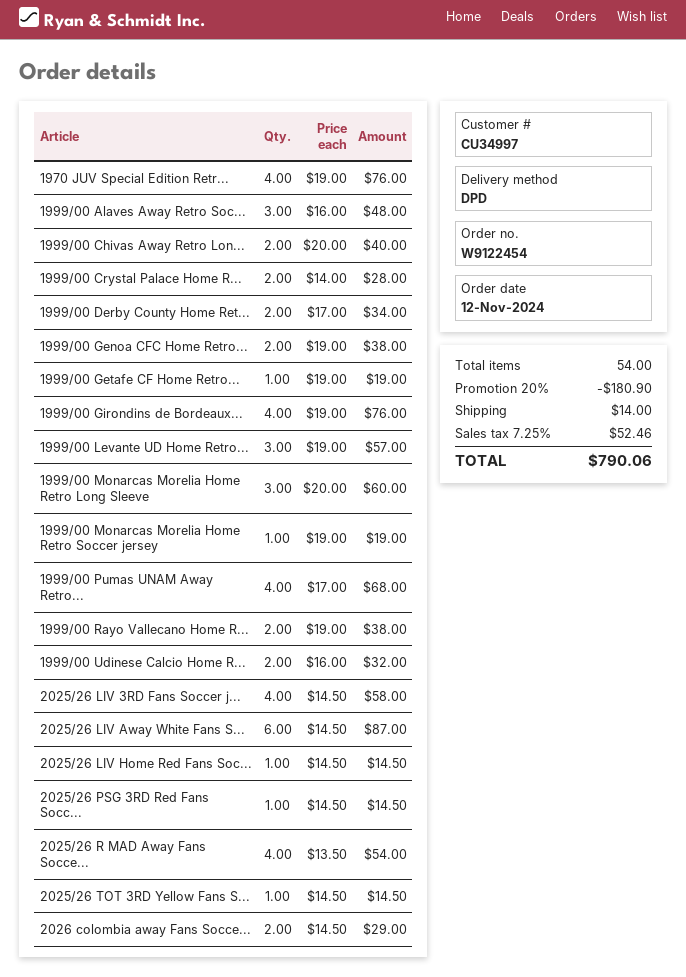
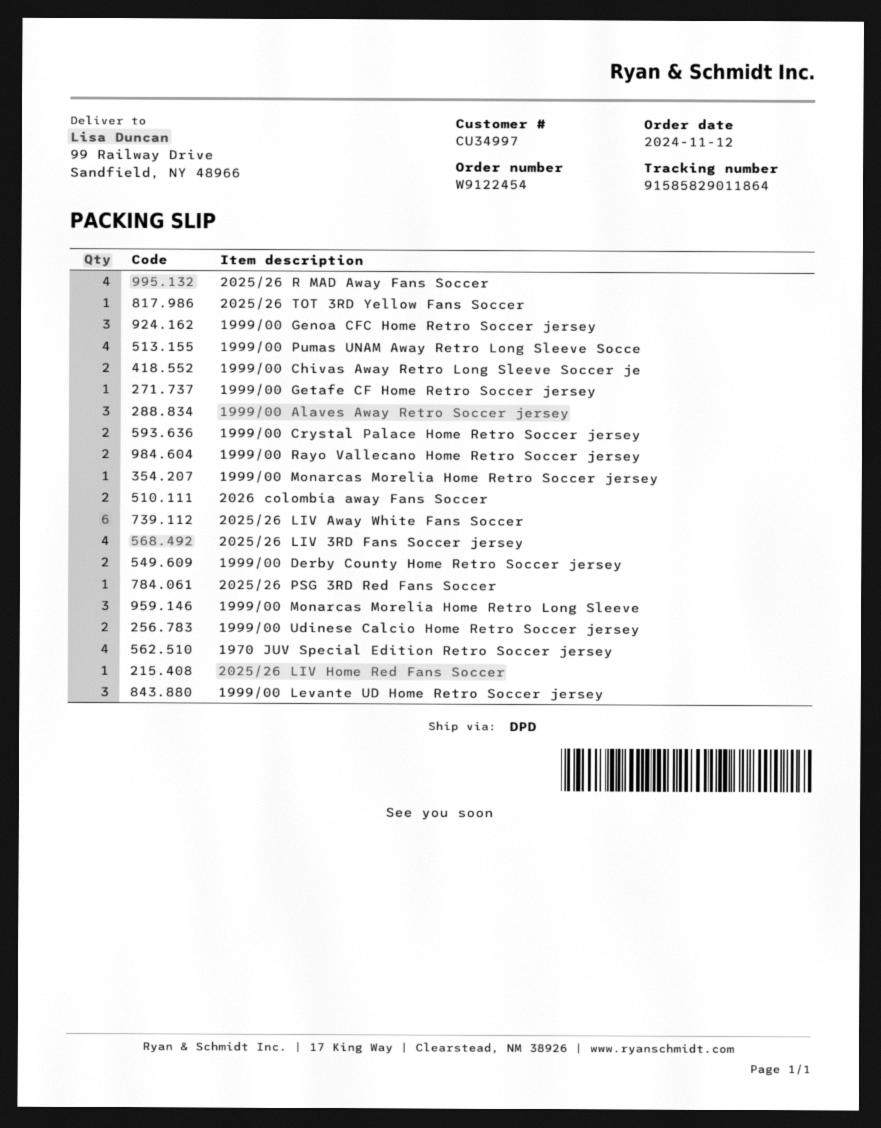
1999/00 Genoa CFC Home Retro...: 2 -> 3
1999/00 Girondins de Bordeaux...: 4 -> none

